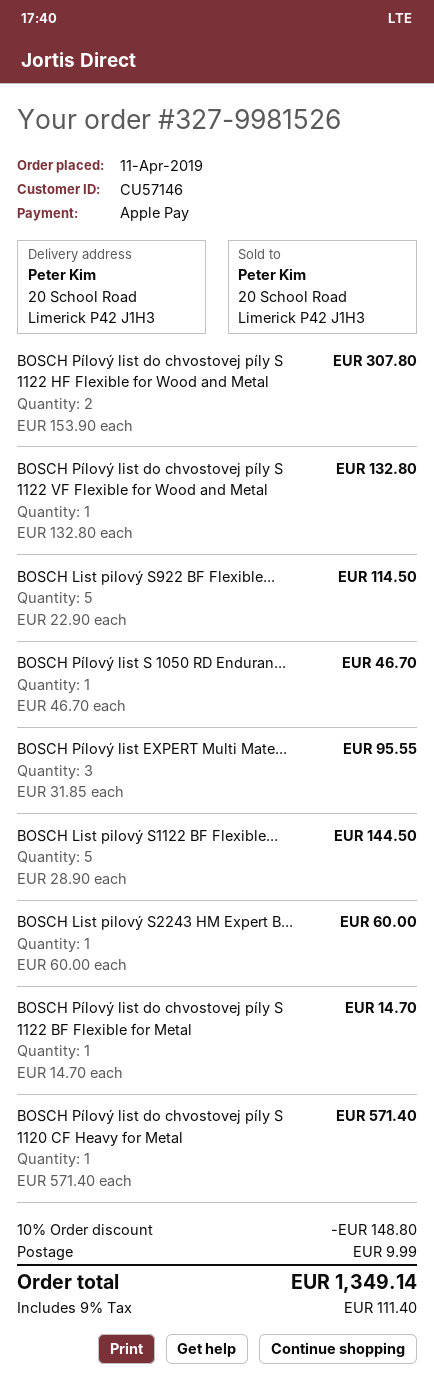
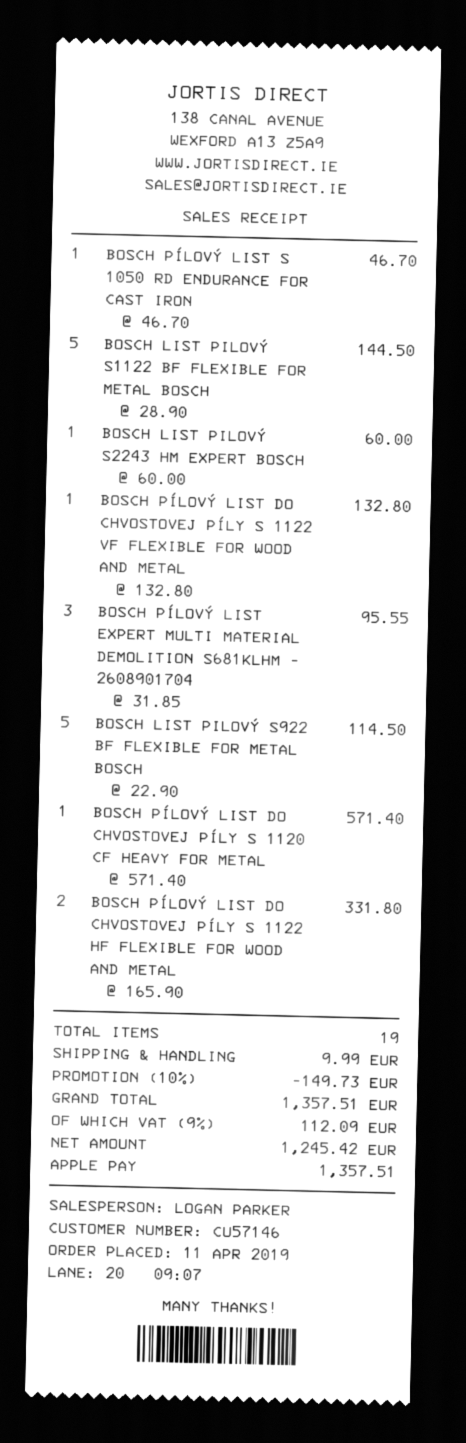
BOSCH Pílový list do chvostovej píly S 1122 HF Flexible for Wood and Metal: 2 x 153.90 = 307.80 -> 2 x 165.90 = 331.80
BOSCH Pílový list do chvostovej píly S 1122 BF Flexible for Metal: 1 x 14.70 = 14.70 -> none
discount: 10% = 148.80 -> 10% = 149.73
tax: 9% = 111.40 -> 9% = 112.09
total: 1349.14 -> 1357.51

